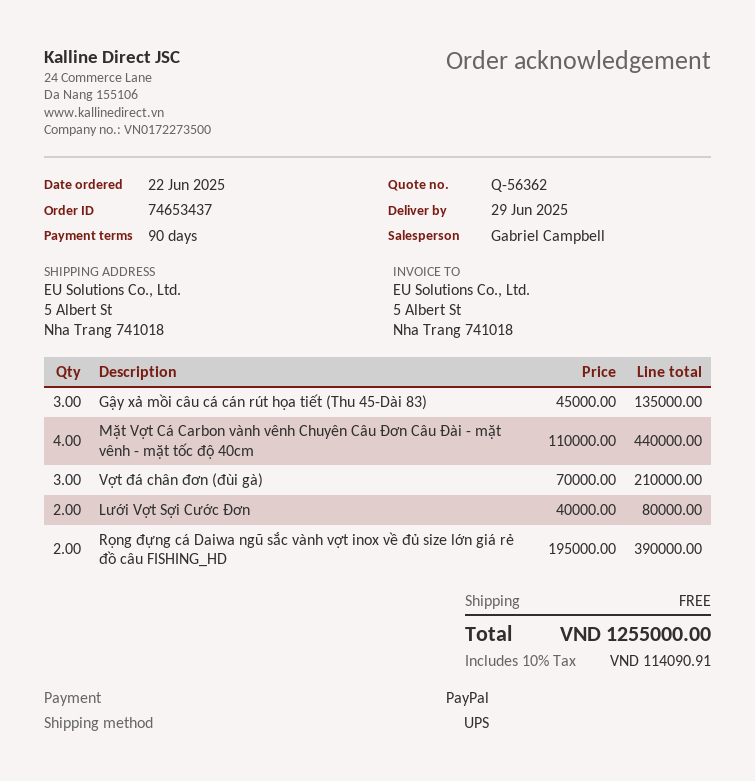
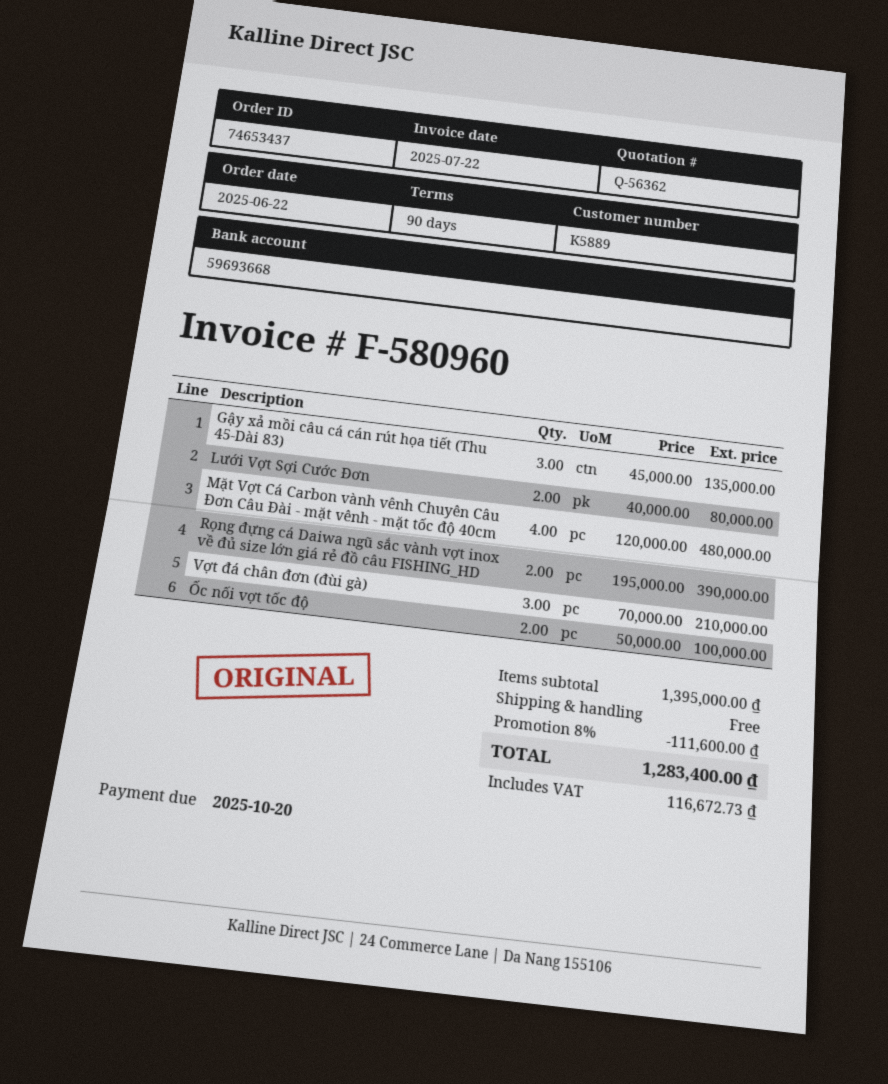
Mặt Vợt Cá Carbon vành vênh Chuyên Câu Đơn Câu Đài - mặt vênh - mặt tốc độ 40cm: 4 x 110000.00 = 440000.00 -> 4 x 120000.00 = 480000.00
Ốc nối vợt tốc độ: none -> 2 x 50000.00 = 100000.00
discount: none -> 8% = 111600.00
tax: 114090.91 -> 116672.73
total: 1255000.00 -> 1283400.00

